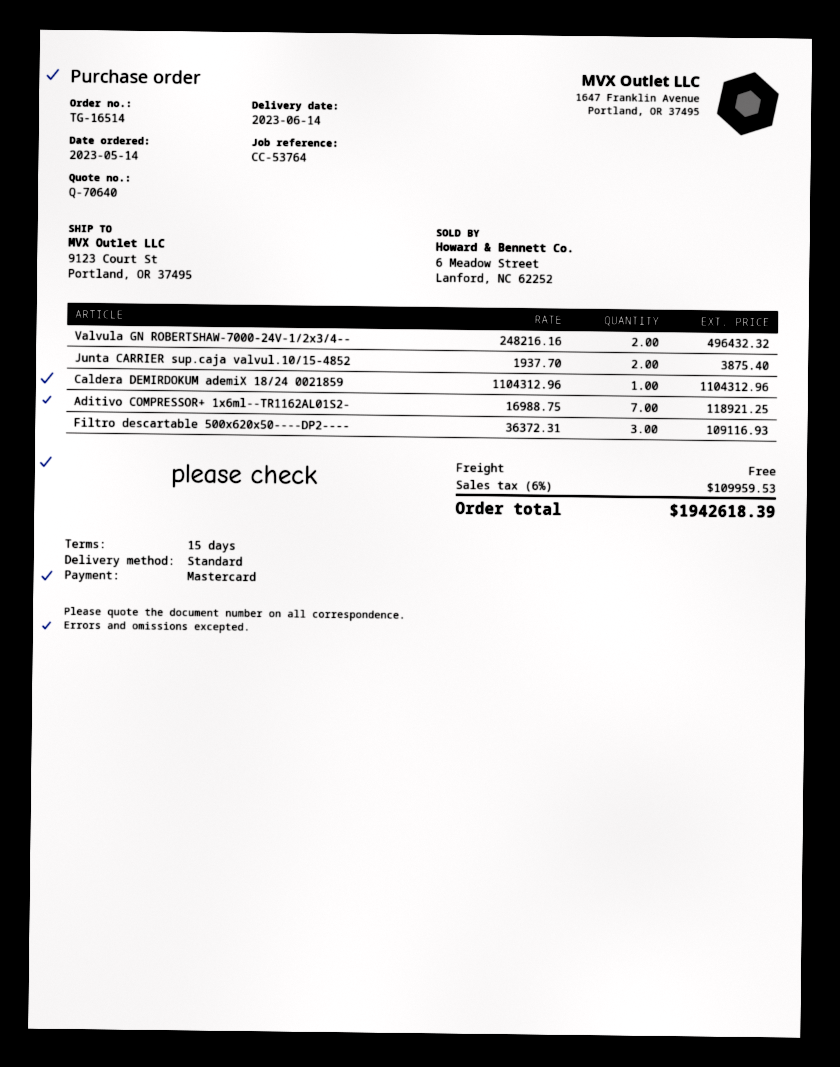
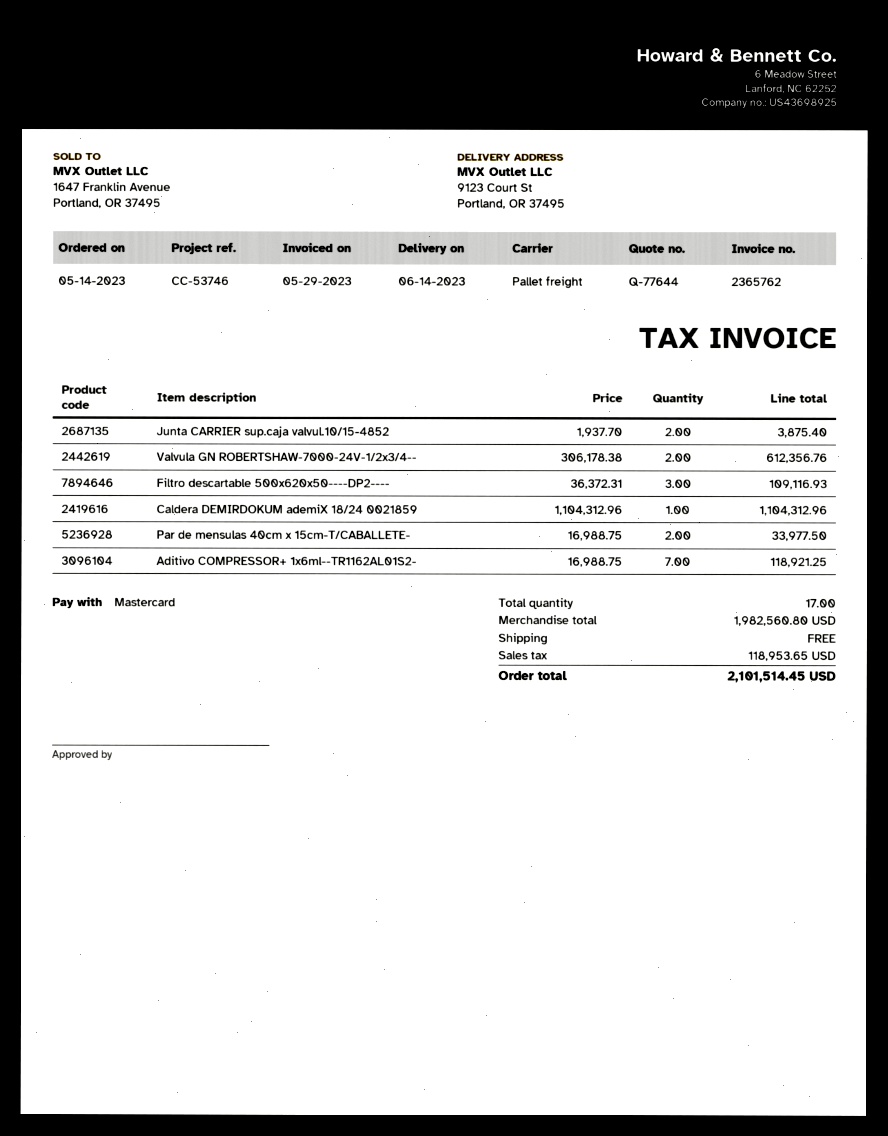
quote number: Q-70640 -> Q-77644
reference: CC-53764 -> CC-53746
shipping method: standard -> pallet freight
Valvula GN ROBERTSHAW-7000-24V-1/2x3/4--: 2 x 248216.16 = 496432.32 -> 2 x 306178.38 = 612356.76
Par de mensulas 40cm x 15cm-T/CABALLETE-: none -> 2 x 16988.75 = 33977.50
tax: 109959.53 -> 118953.65
total: 1942618.39 -> 2101514.45

